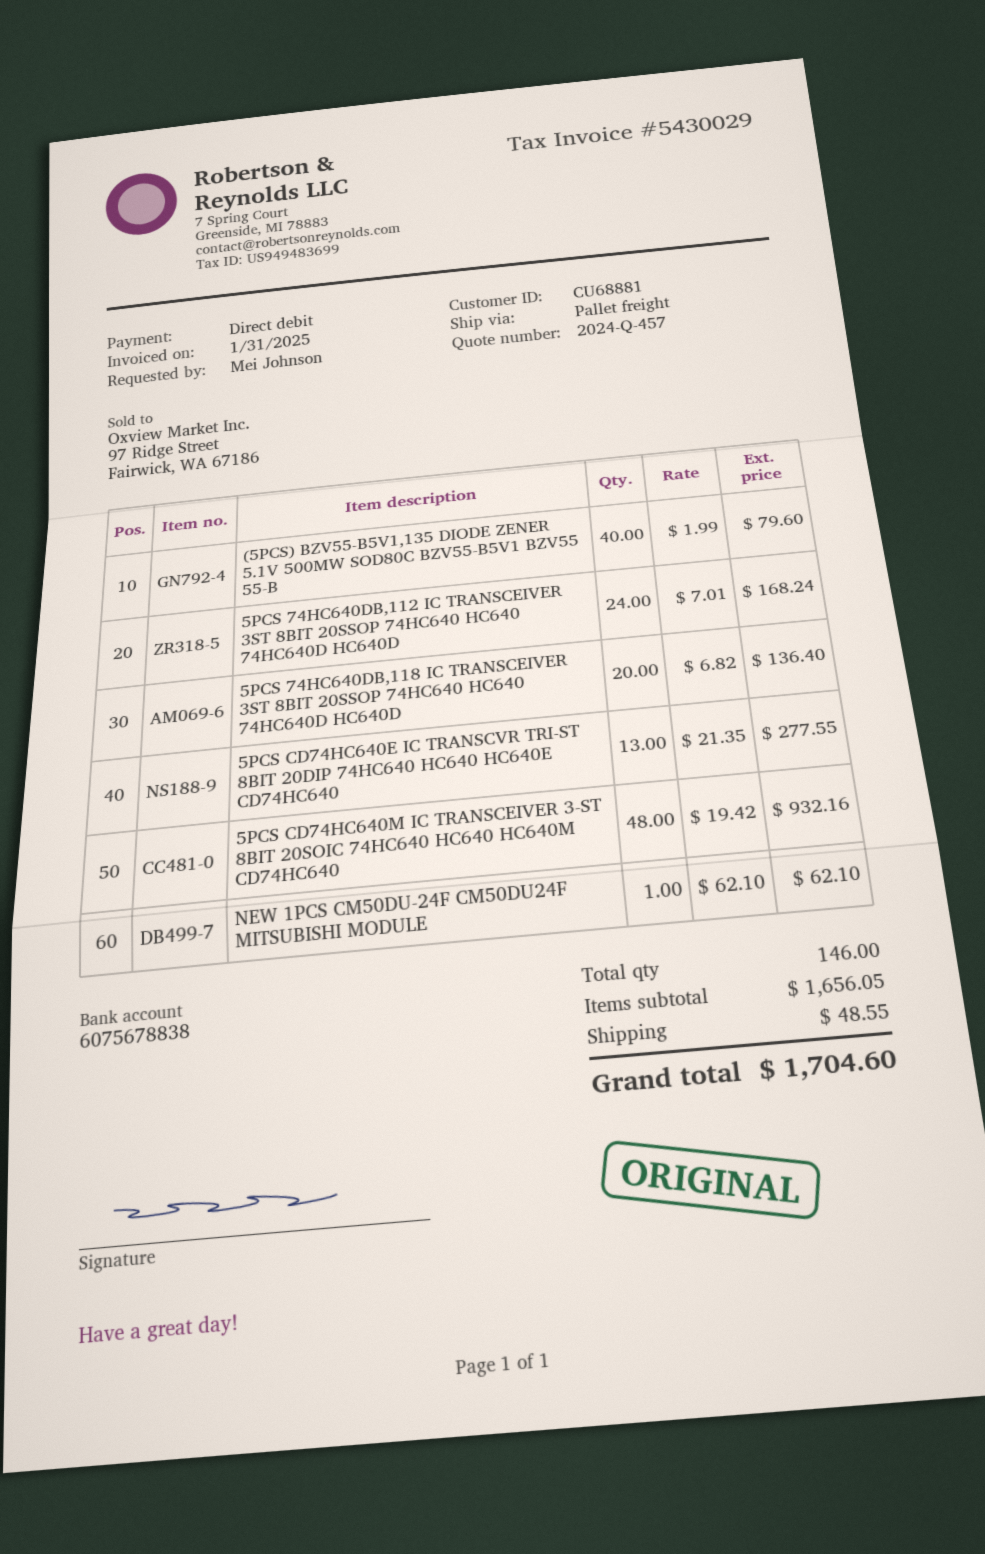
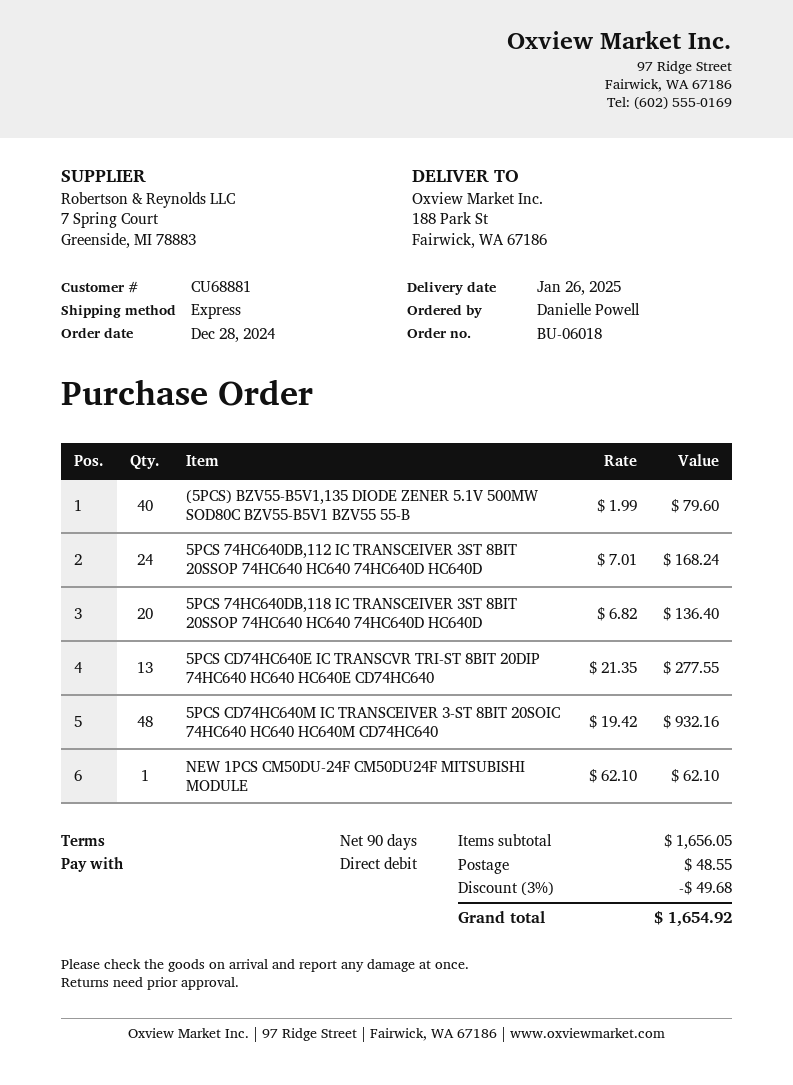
ordered by: Mei Johnson -> Danielle Powell
shipping method: pallet freight -> express
discount: none -> 3% = 49.68
total: 1704.60 -> 1654.92

